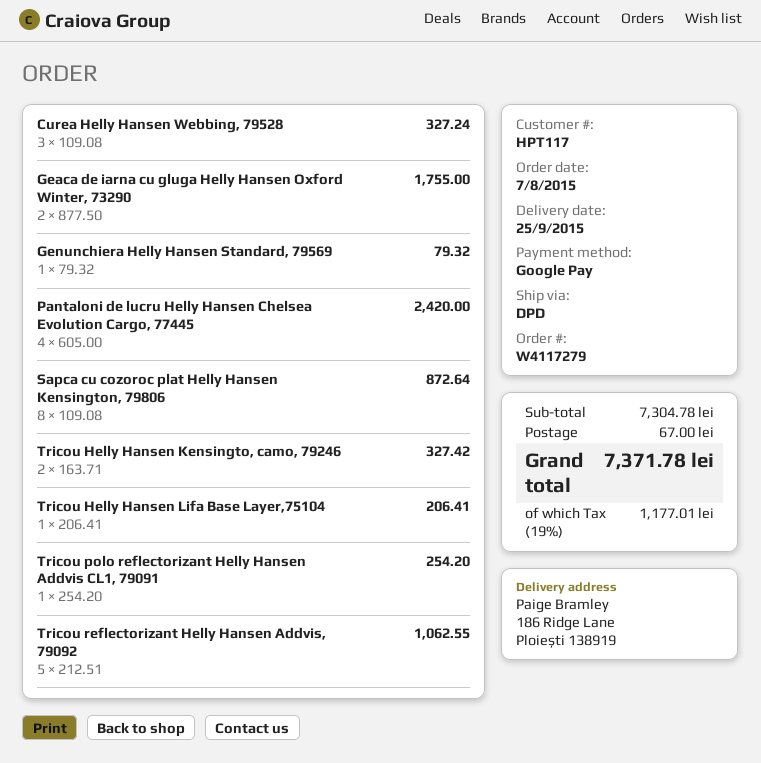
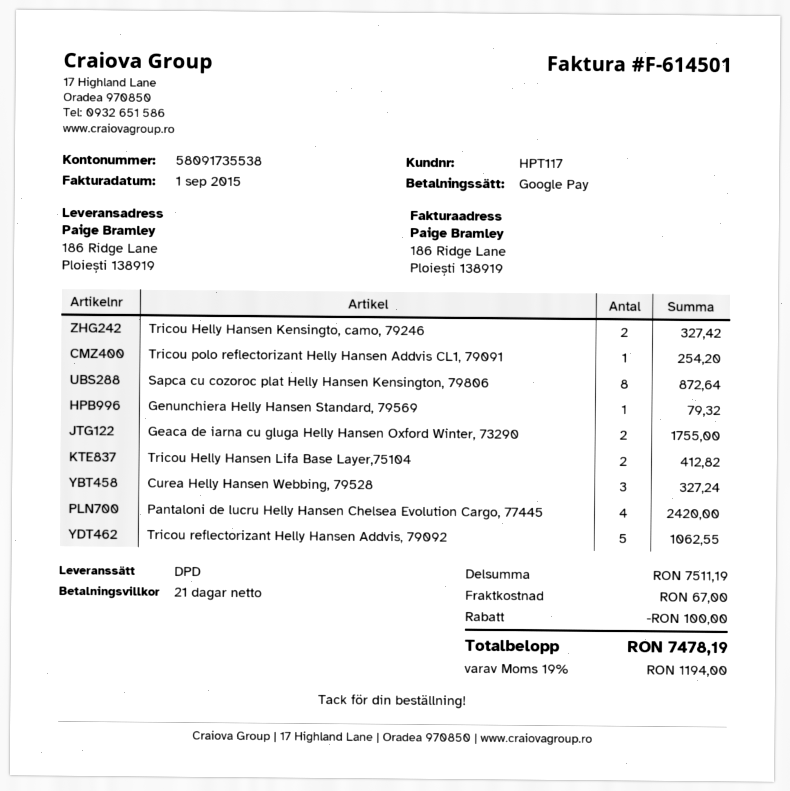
Tricou Helly Hansen Lifa Base Layer,75104: 1 for 206.41 -> 2 for 412.82
subtotal: 7304.78 -> 7511.19
discount: none -> 100.00
tax: 19% = 1177.01 -> 19% = 1194.00
total: 7371.78 -> 7478.19

